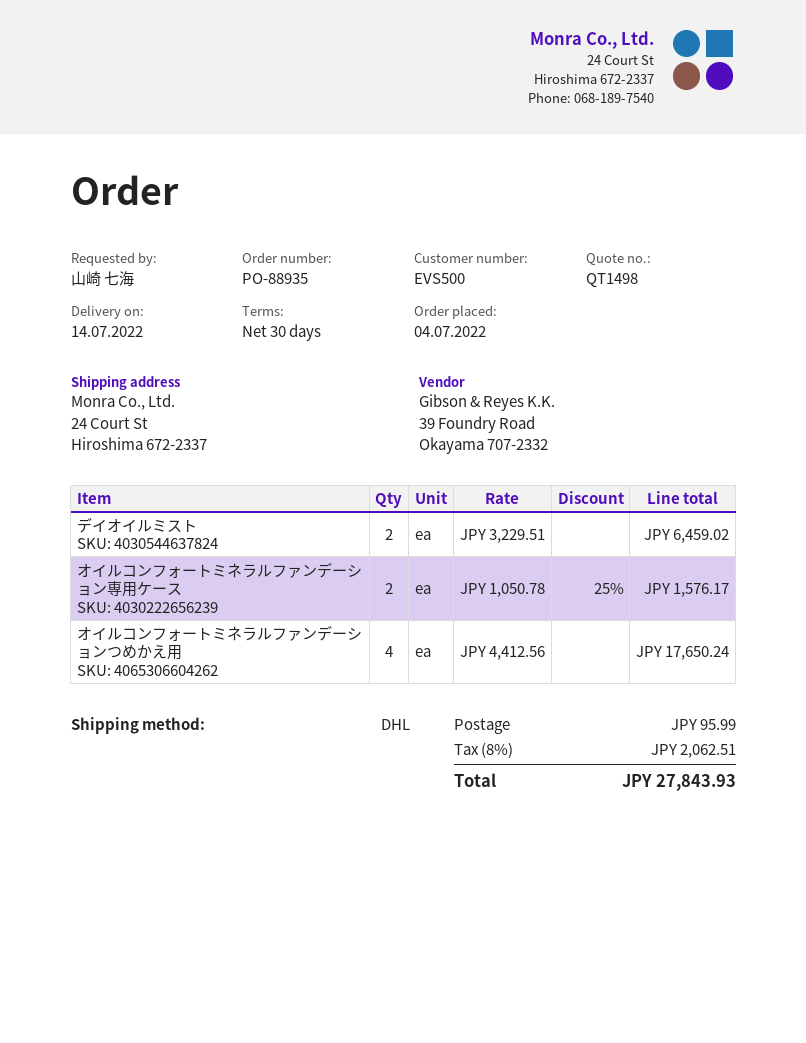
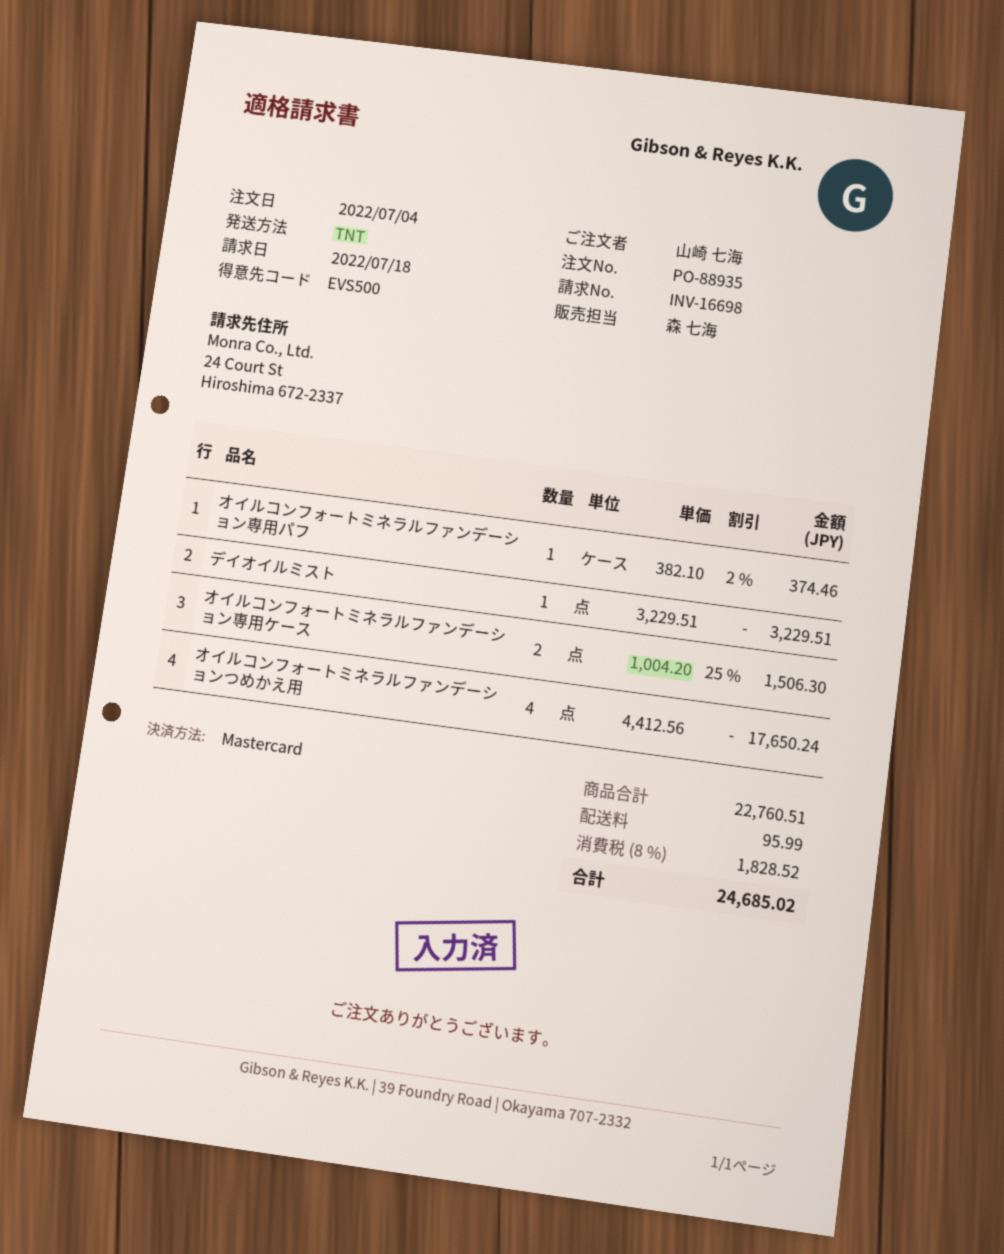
shipping method: DHL -> TNT
デイオイルミスト: 2 x 3229.51 = 6459.02 -> 1 x 3229.51 = 3229.51
オイルコンフォートミネラルファンデーション専用ケース: 2 x 1050.78 - 25% = 1576.17 -> 2 x 1004.20 - 25% = 1506.30
オイルコンフォートミネラルファンデーション専用パフ: none -> 1 x 382.10 - 2% = 374.46
tax: 8% = 2062.51 -> 8% = 1828.52
total: 27843.93 -> 24685.02

